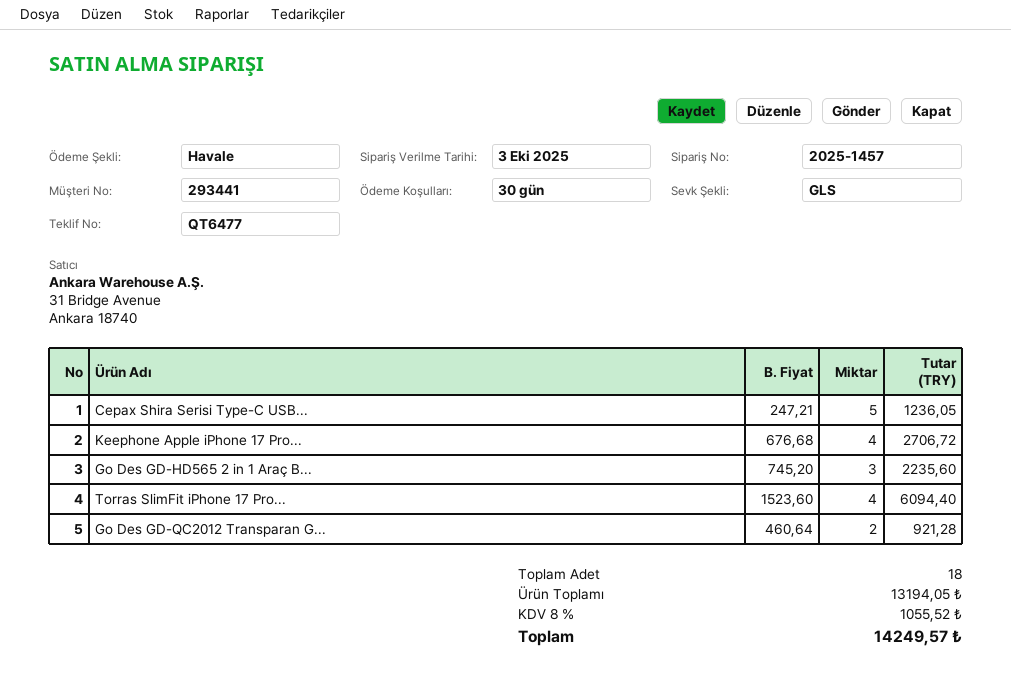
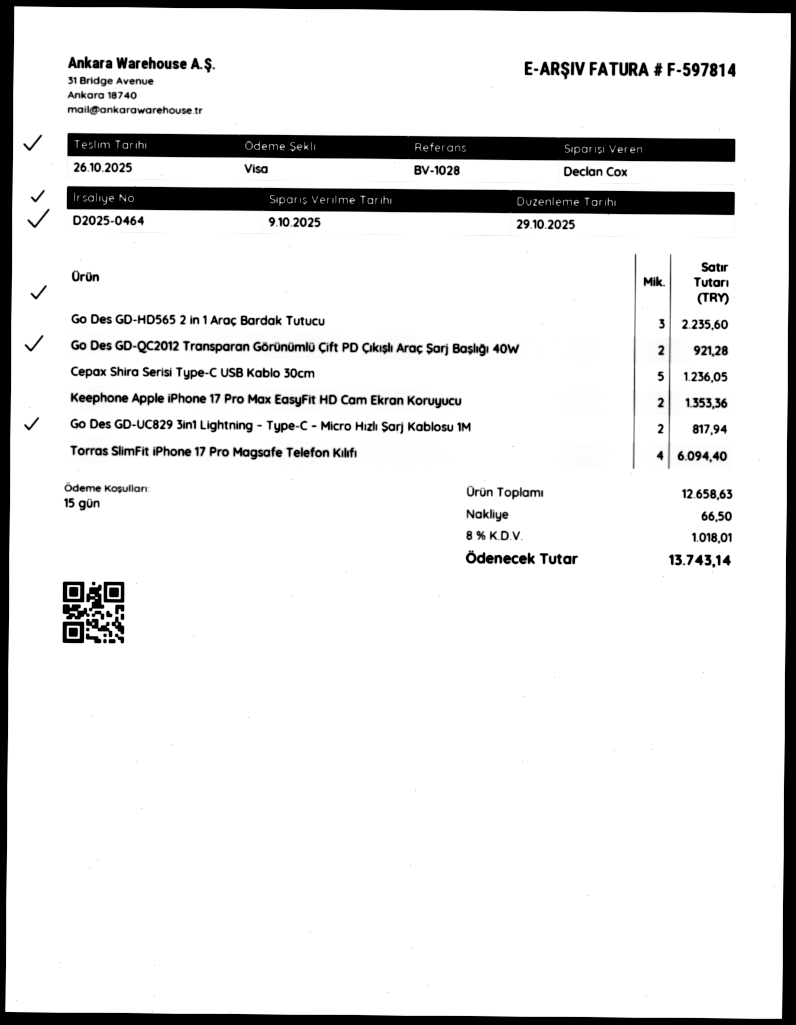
order date: 2025-10-03 -> 2025-10-09
payment terms: 30 days -> 15 days
payment method: bank transfer -> Visa
Keephone Apple iPhone 17 Pro...: 4 for 2706.72 -> 2 for 1353.36
Go Des GD-UC829 3in1 Lightning – Type-C – Micro Hızlı Şarj Kablosu 1M: none -> 2 for 817.94
subtotal: 13194.05 -> 12658.63
shipping: none -> 66.50
tax: 8% = 1055.52 -> 8% = 1018.01
total: 14249.57 -> 13743.14

